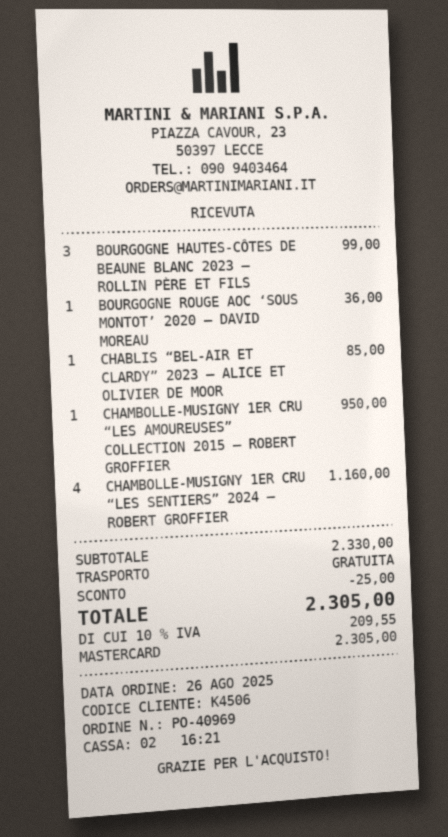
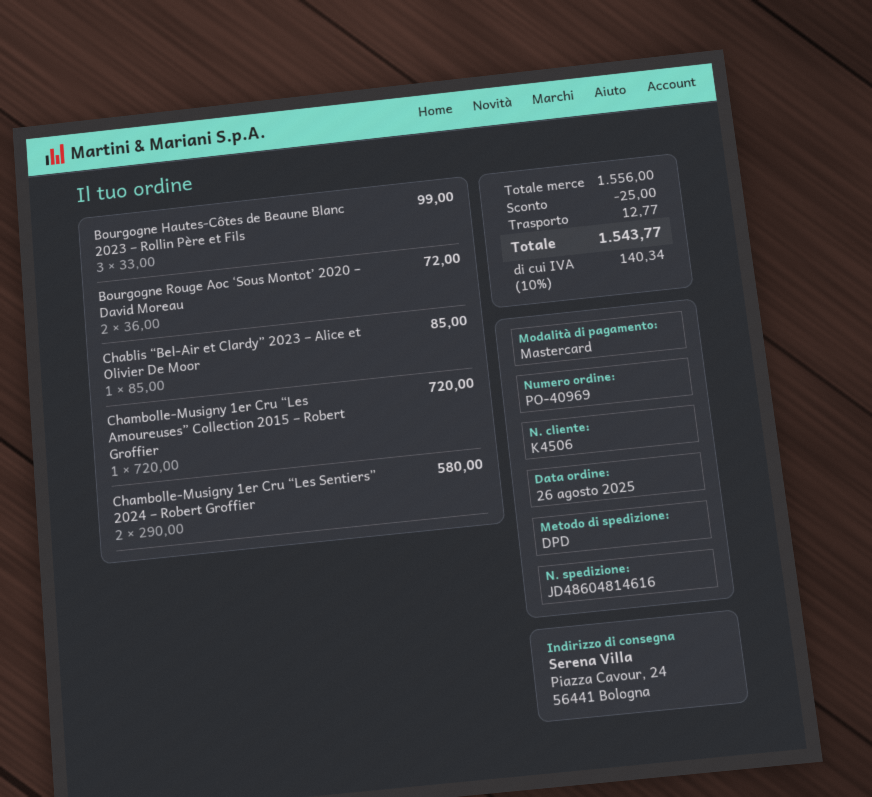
BOURGOGNE ROUGE AOC ‘SOUS MONTOT’ 2020 – DAVID MOREAU: 1 for 36.00 -> 2 for 72.00
CHAMBOLLE-MUSIGNY 1ER CRU “LES AMOUREUSES” COLLECTION 2015 – ROBERT GROFFIER: 1 for 950.00 -> 1 for 720.00
CHAMBOLLE-MUSIGNY 1ER CRU “LES SENTIERS” 2024 – ROBERT GROFFIER: 4 for 1160.00 -> 2 for 580.00
subtotal: 2330.00 -> 1556.00
shipping: 0.00 -> 12.77
tax: 10% = 209.55 -> 10% = 140.34
total: 2305.00 -> 1543.77

